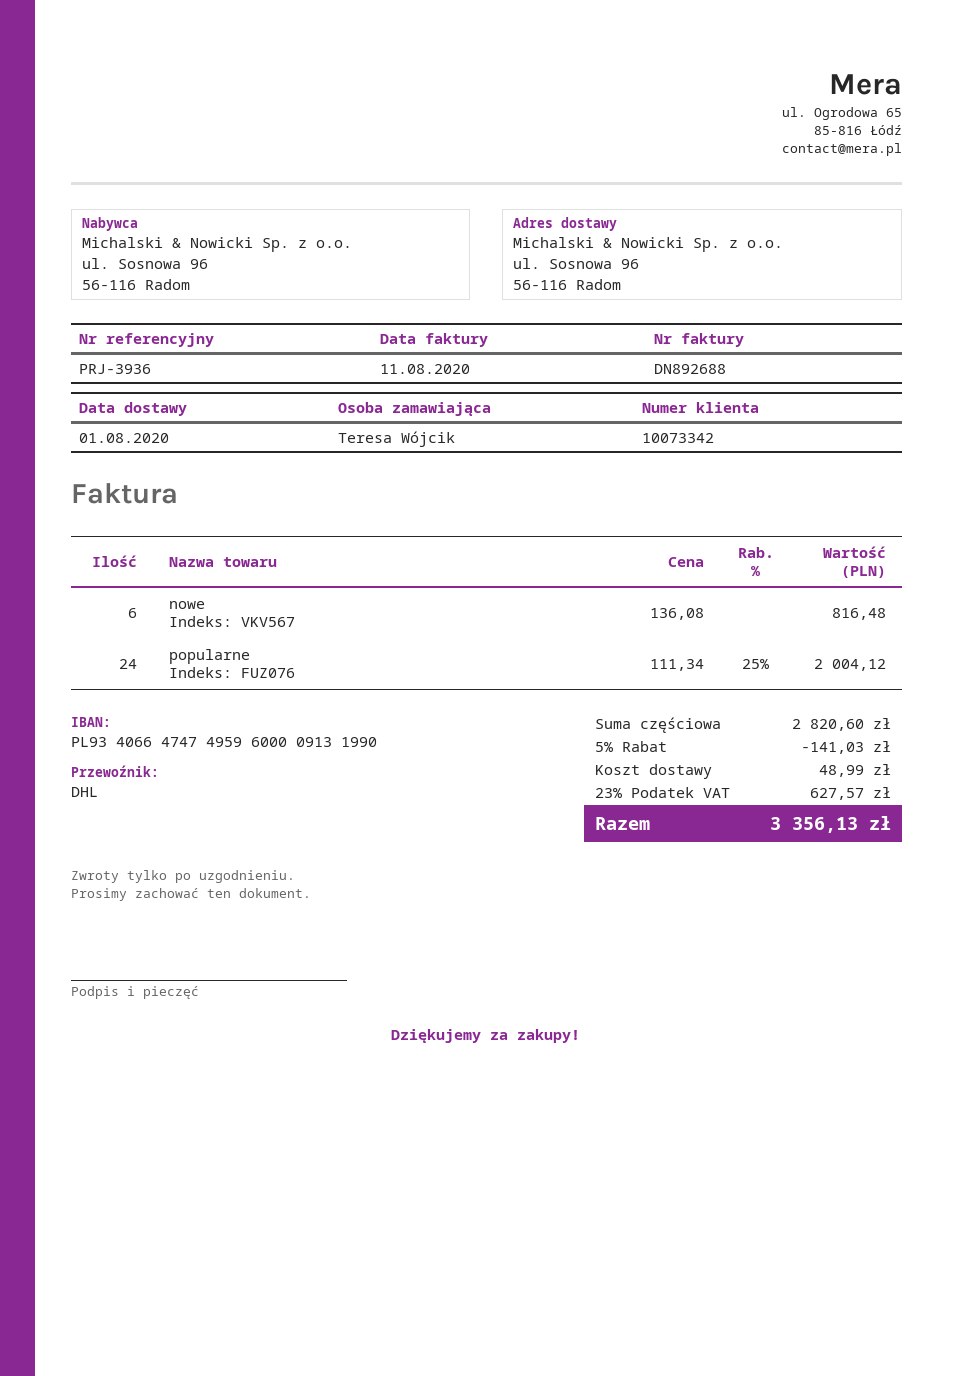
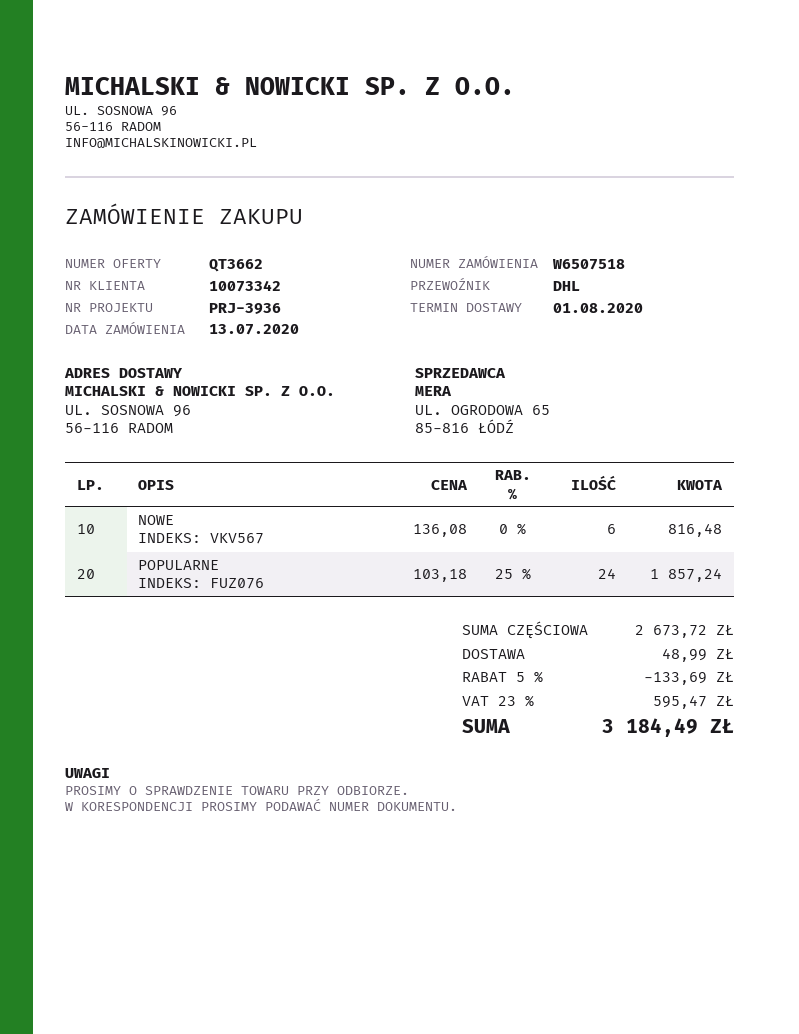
popularne: 24 x 111.34 - 25% = 2004.12 -> 24 x 103.18 - 25% = 1857.24
subtotal: 2820.60 -> 2673.72
discount: 5% = 141.03 -> 5% = 133.69
tax: 23% = 627.57 -> 23% = 595.47
total: 3356.13 -> 3184.49

